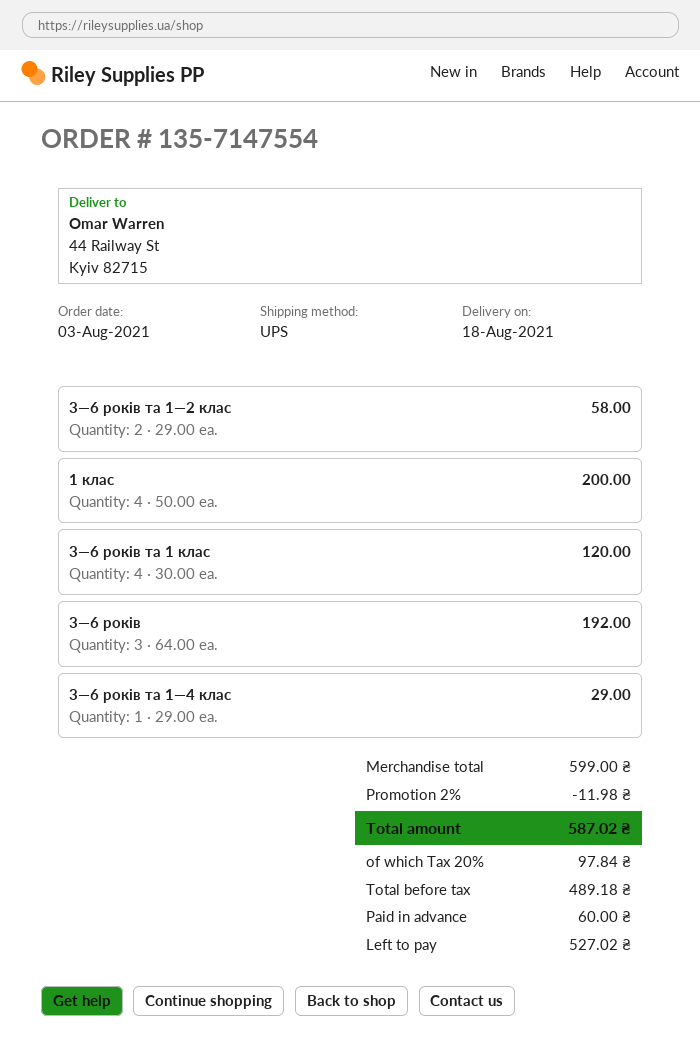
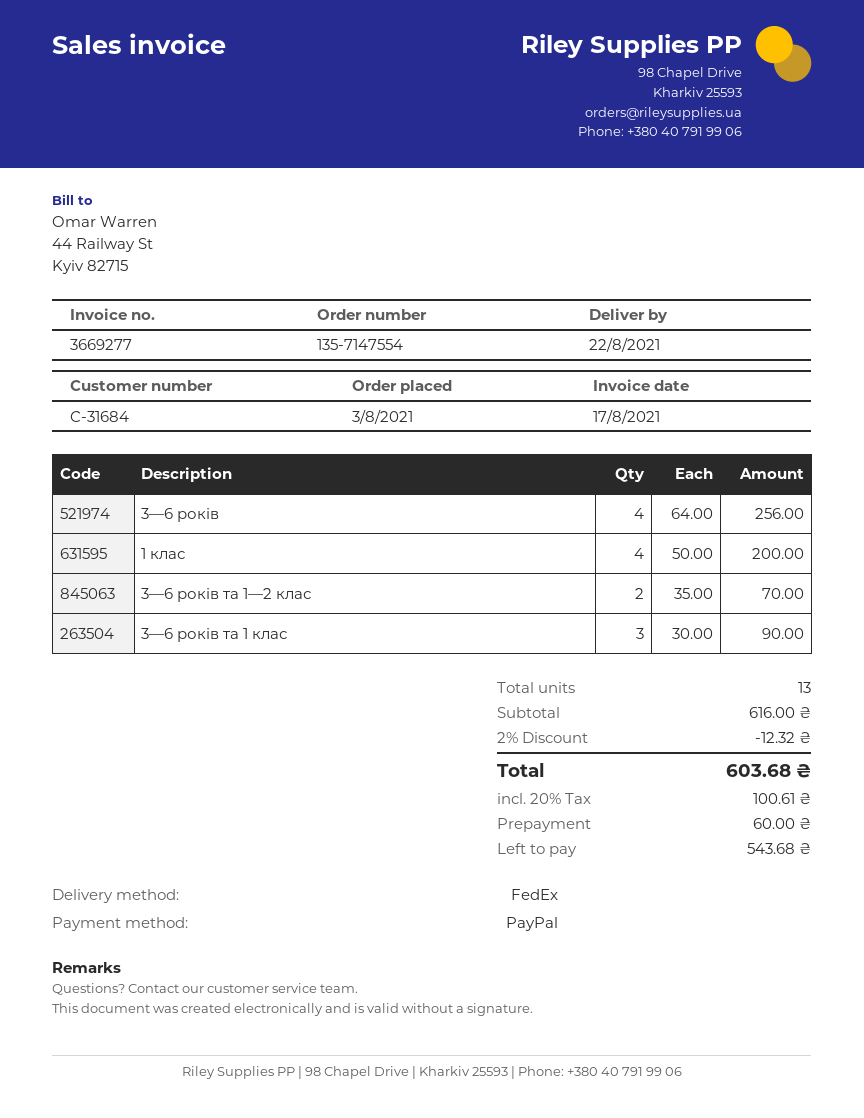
delivery date: 2021-08-18 -> 2021-08-22
shipping method: UPS -> FedEx
3—6 років та 1—2 клас: 2 x 29.00 = 58.00 -> 2 x 35.00 = 70.00
3—6 років та 1 клас: 4 x 30.00 = 120.00 -> 3 x 30.00 = 90.00
3—6 років: 3 x 64.00 = 192.00 -> 4 x 64.00 = 256.00
3—6 років та 1—4 клас: 1 x 29.00 = 29.00 -> none
subtotal: 599.00 -> 616.00
discount: 2% = 11.98 -> 2% = 12.32
tax: 20% = 97.84 -> 20% = 100.61
total: 587.02 -> 603.68
balance: 527.02 -> 543.68

